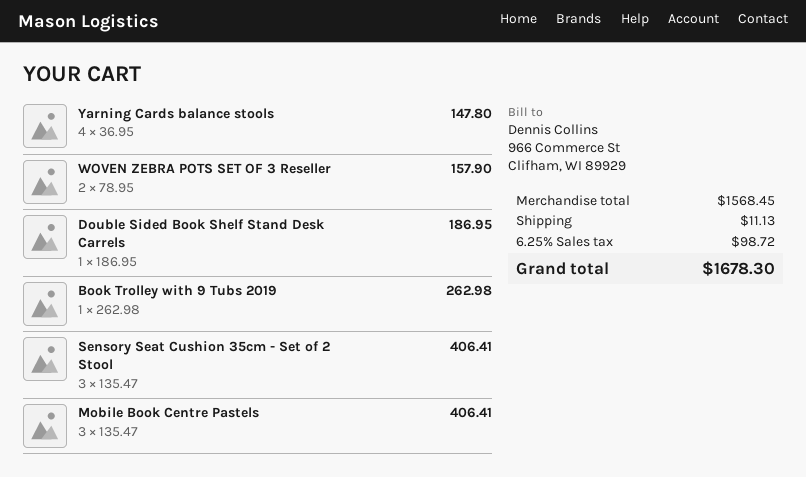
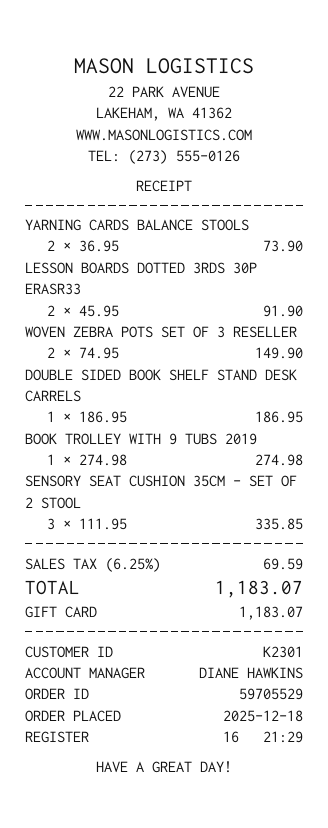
Yarning Cards balance stools: 4 x 36.95 = 147.80 -> 2 x 36.95 = 73.90
WOVEN ZEBRA POTS SET OF 3 Reseller: 2 x 78.95 = 157.90 -> 2 x 74.95 = 149.90
Book Trolley with 9 Tubs 2019: 1 x 262.98 = 262.98 -> 1 x 274.98 = 274.98
Sensory Seat Cushion 35cm - Set of 2 Stool: 3 x 135.47 = 406.41 -> 3 x 111.95 = 335.85
Mobile Book Centre Pastels: 3 x 135.47 = 406.41 -> none
LESSON BOARDS DOTTED 3RDS 30P ERASR33: none -> 2 x 45.95 = 91.90
shipping: 11.13 -> none
tax: 6.25% = 98.72 -> 6.25% = 69.59
total: 1678.30 -> 1183.07

